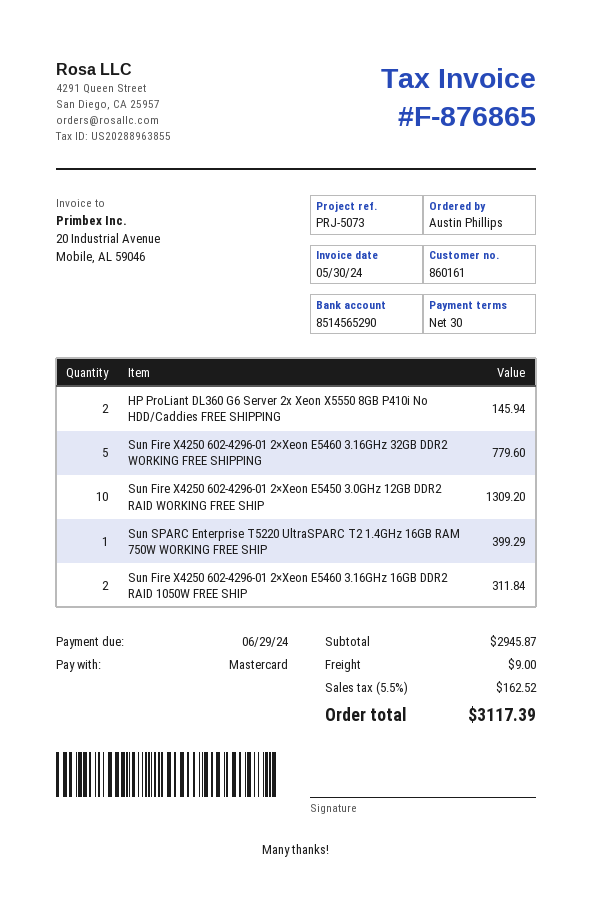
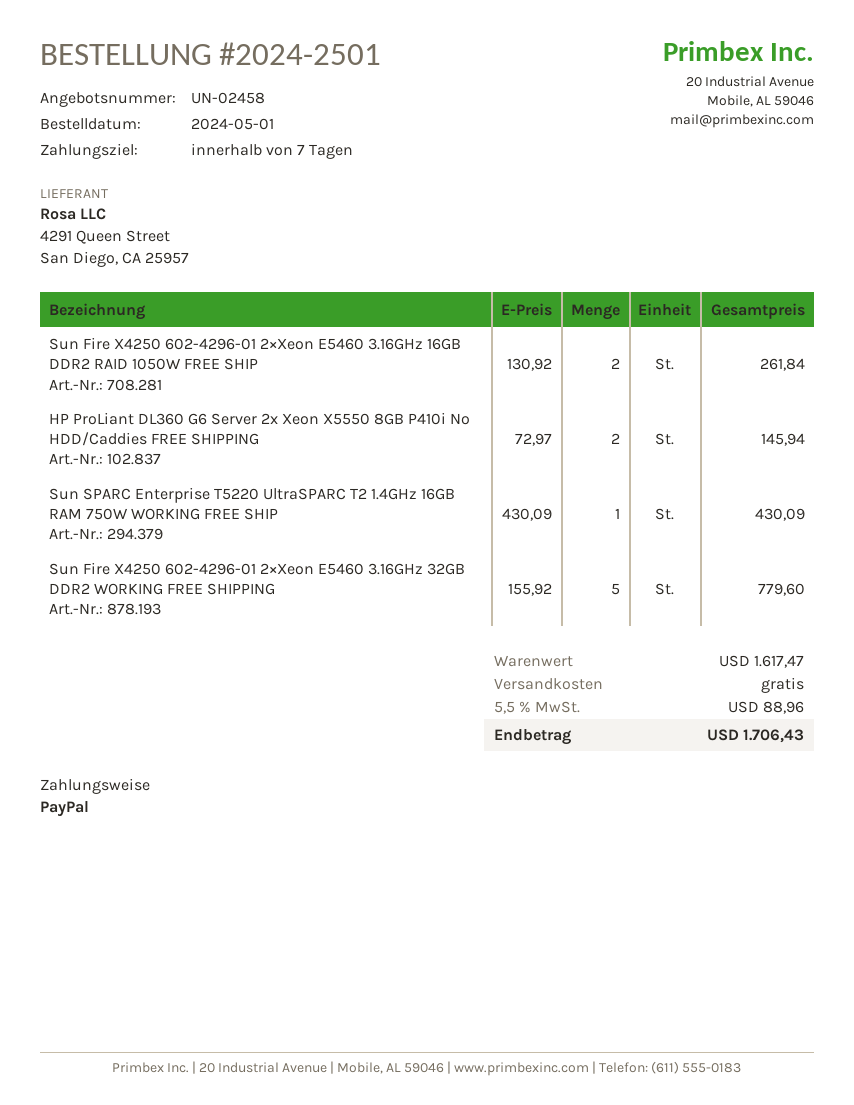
payment terms: 30 days -> 7 days
payment method: Mastercard -> PayPal
Sun Fire X4250 602-4296-01 2×Xeon E5450 3.0GHz 12GB DDR2 RAID WORKING FREE SHIP: 10 for 1309.20 -> none
Sun SPARC Enterprise T5220 UltraSPARC T2 1.4GHz 16GB RAM 750W WORKING FREE SHIP: 1 for 399.29 -> 1 for 430.09
Sun Fire X4250 602-4296-01 2×Xeon E5460 3.16GHz 16GB DDR2 RAID 1050W FREE SHIP: 2 for 311.84 -> 2 for 261.84
subtotal: 2945.87 -> 1617.47
shipping: 9.00 -> 0.00
tax: 5.5% = 162.52 -> 5.5% = 88.96
total: 3117.39 -> 1706.43

